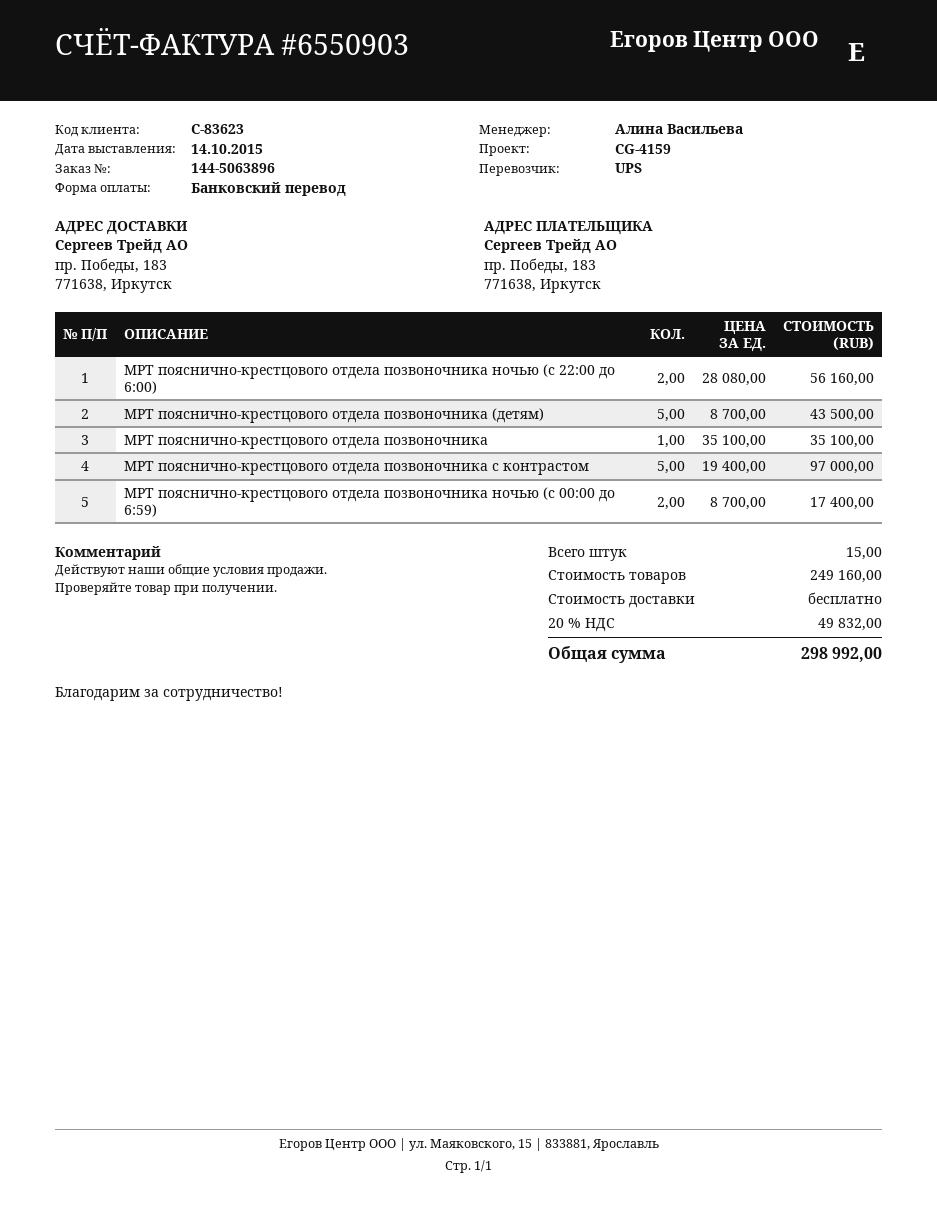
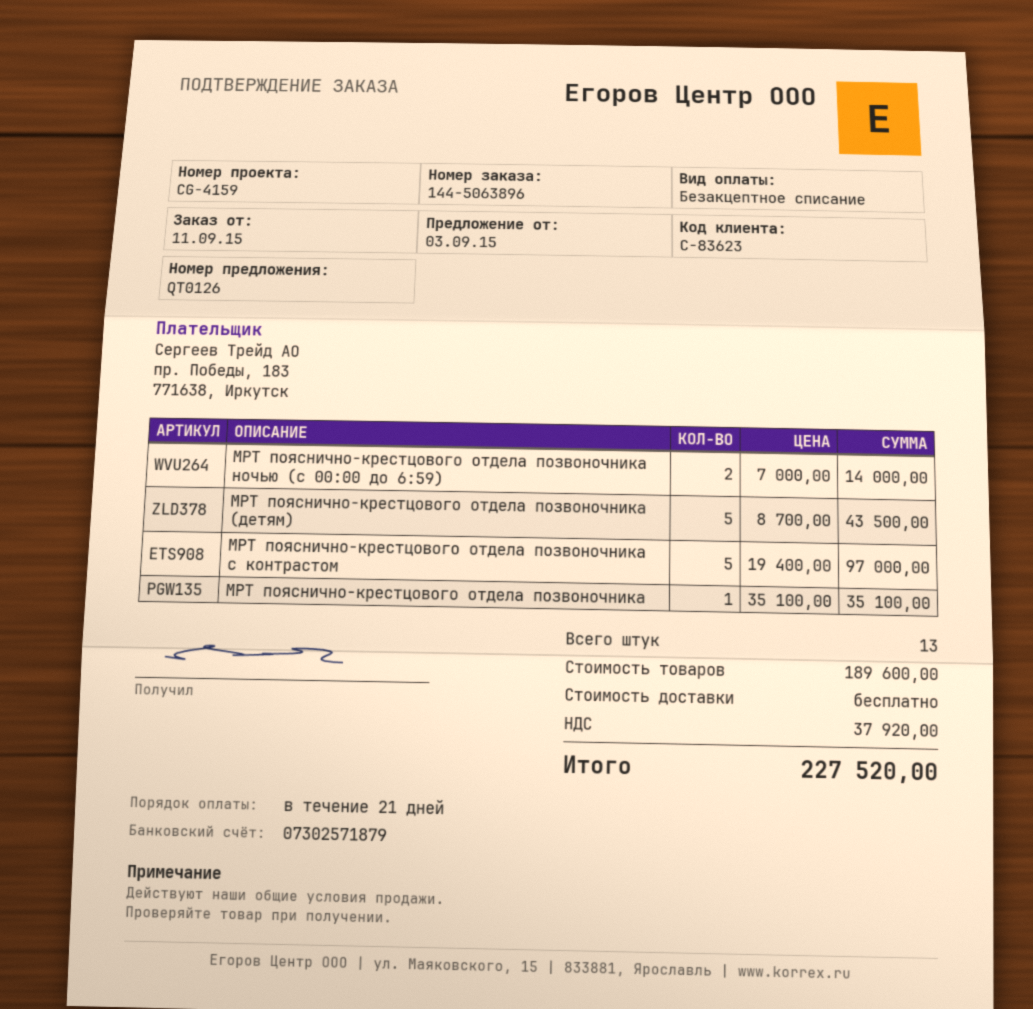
payment method: bank transfer -> direct debit
МРТ пояснично-крестцового отдела позвоночника ночью (с 22:00 до 6:00): 2 x 28080.00 = 56160.00 -> none
МРТ пояснично-крестцового отдела позвоночника ночью (с 00:00 до 6:59): 2 x 8700.00 = 17400.00 -> 2 x 7000.00 = 14000.00
total quantity: 15 -> 13
subtotal: 249160.00 -> 189600.00
tax: 49832.00 -> 37920.00
total: 298992.00 -> 227520.00

